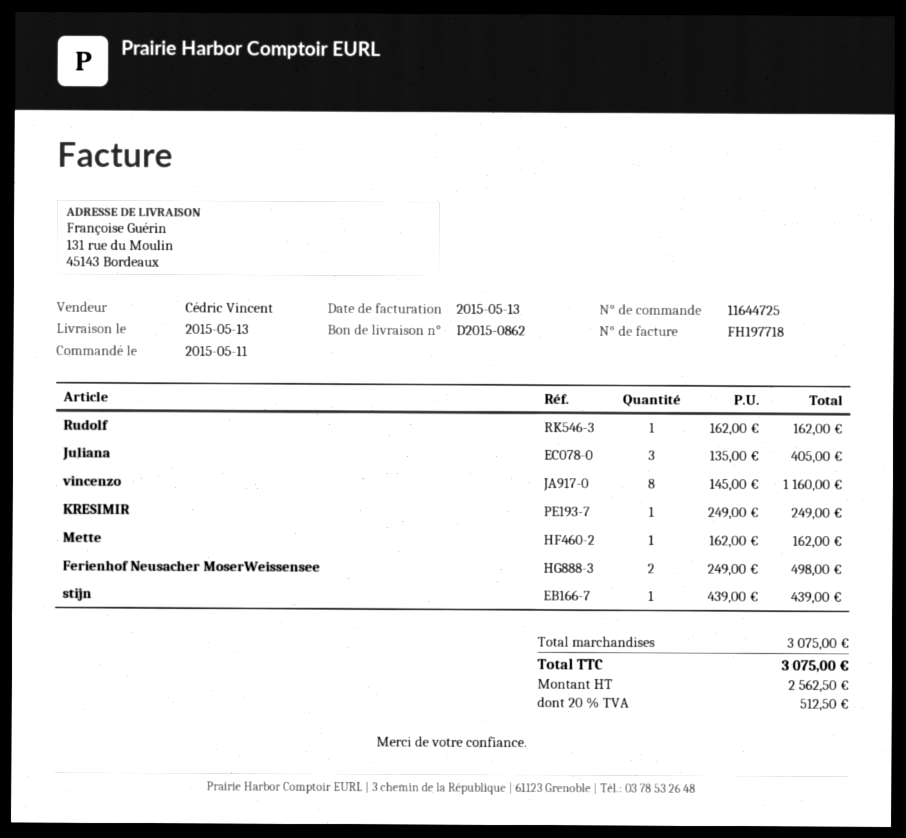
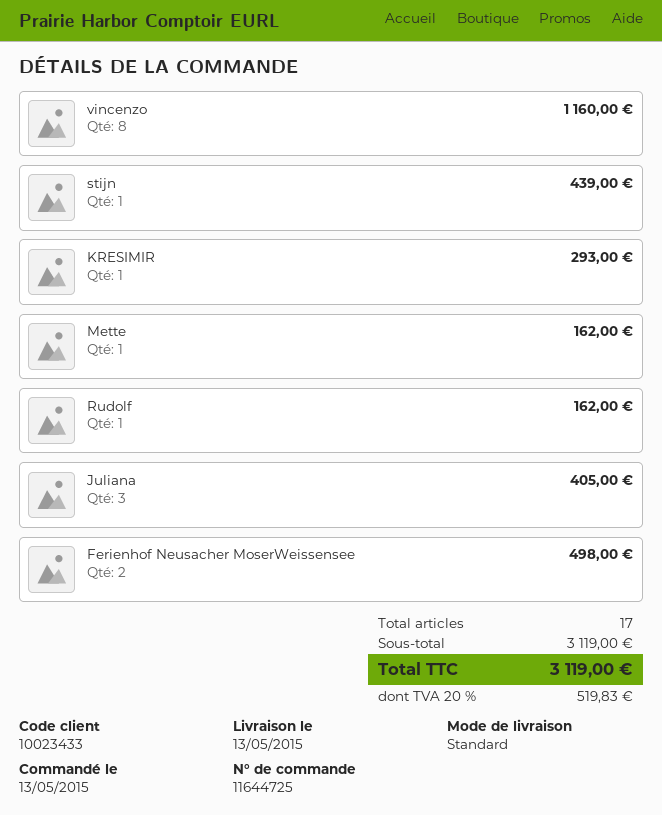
order date: 2015-05-11 -> 2015-05-13
KRESIMIR: 1 for 249.00 -> 1 for 293.00
subtotal: 3075.00 -> 3119.00
tax: 20% = 512.50 -> 20% = 519.83
total: 3075.00 -> 3119.00

